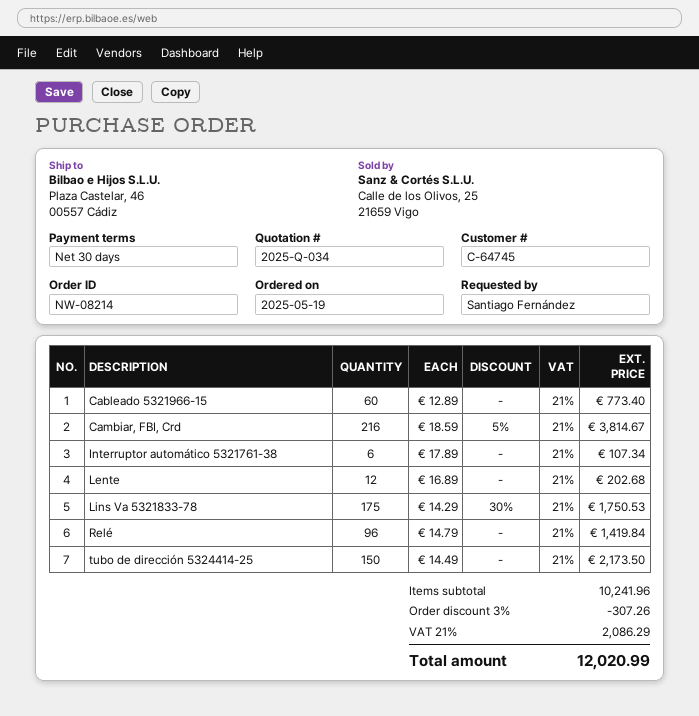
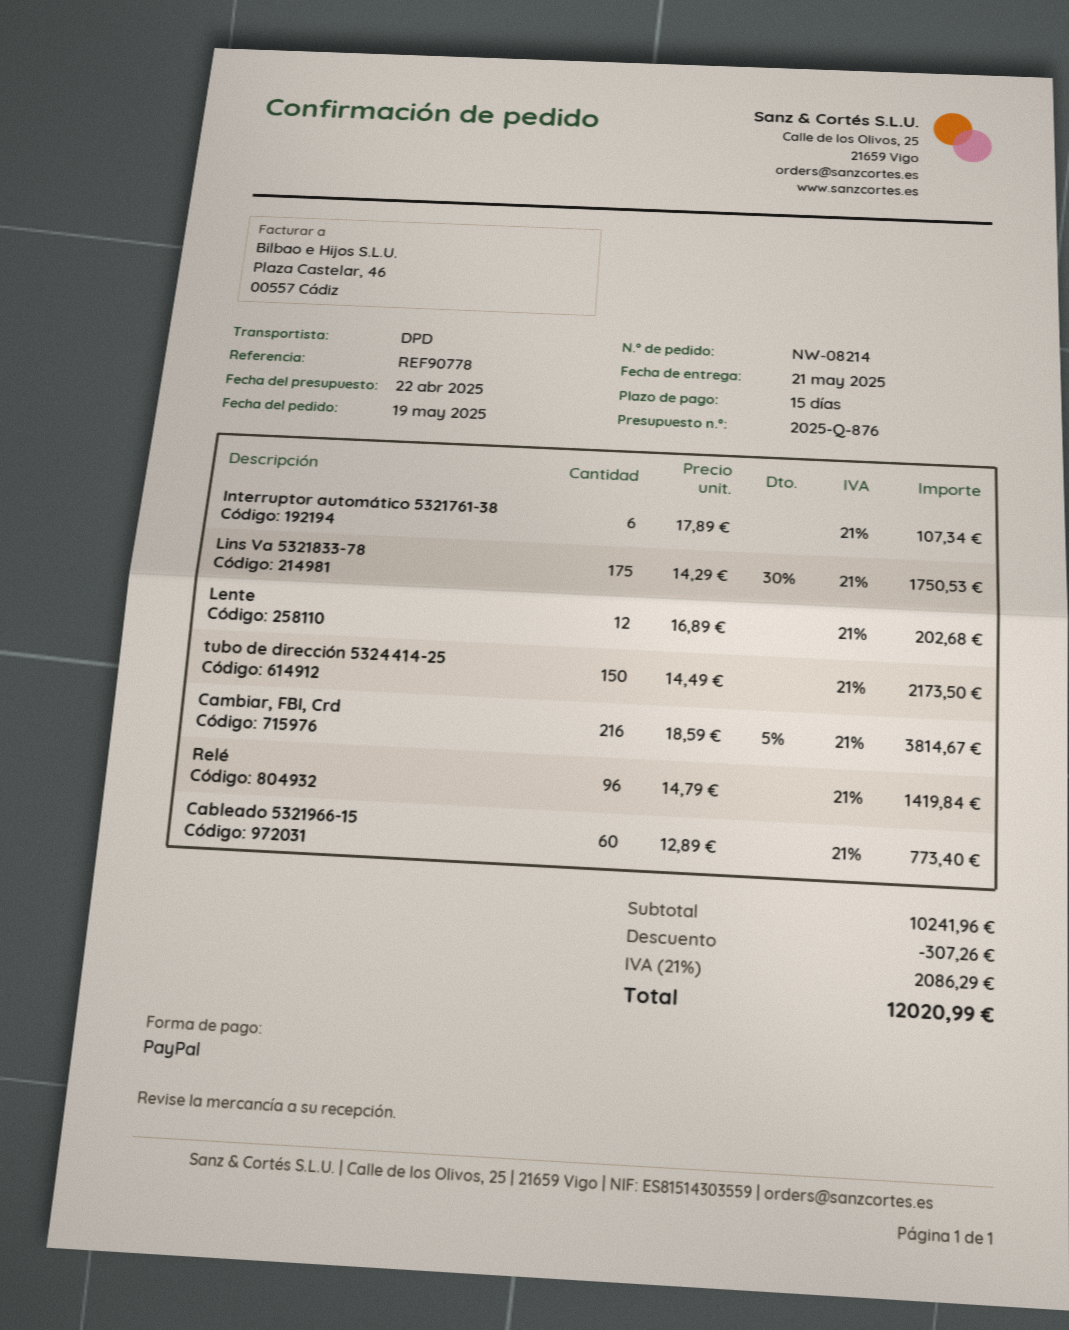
quote number: 2025-Q-034 -> 2025-Q-876
payment terms: 30 days -> 15 days

